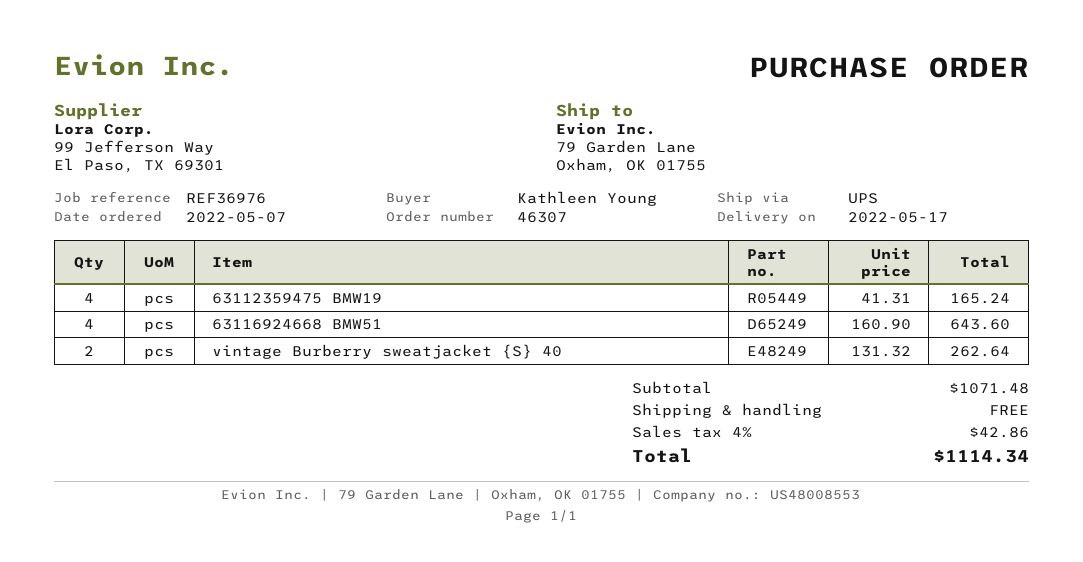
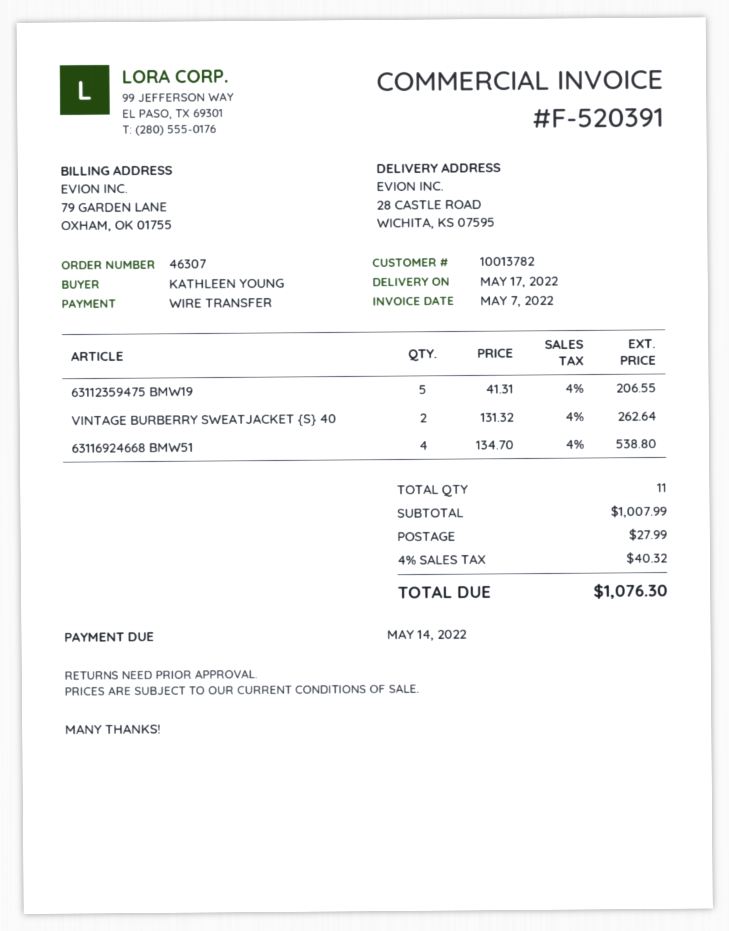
ship to: 79 Garden Lane, Oxham, OK 01755 -> 28 CASTLE ROAD, WICHITA, KS 07595
63112359475 BMW19: 4 x 41.31 = 165.24 -> 5 x 41.31 = 206.55
63116924668 BMW51: 4 x 160.90 = 643.60 -> 4 x 134.70 = 538.80
subtotal: 1071.48 -> 1007.99
shipping: 0.00 -> 27.99
tax: 4% = 42.86 -> 4% = 40.32
total: 1114.34 -> 1076.30

